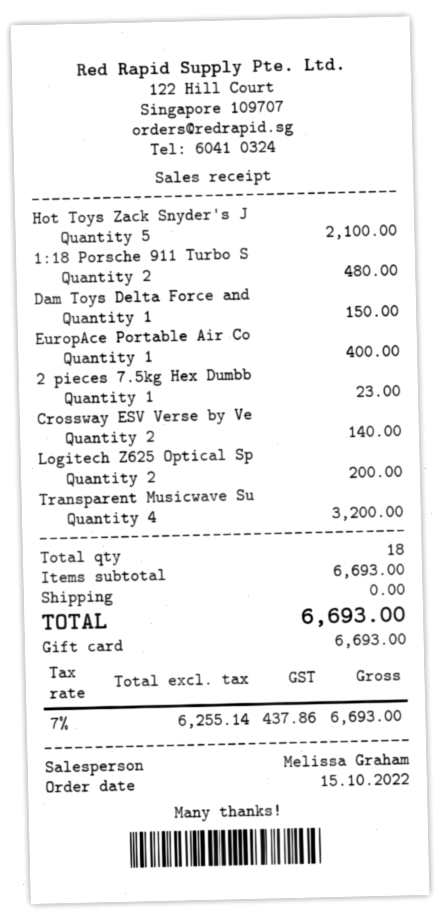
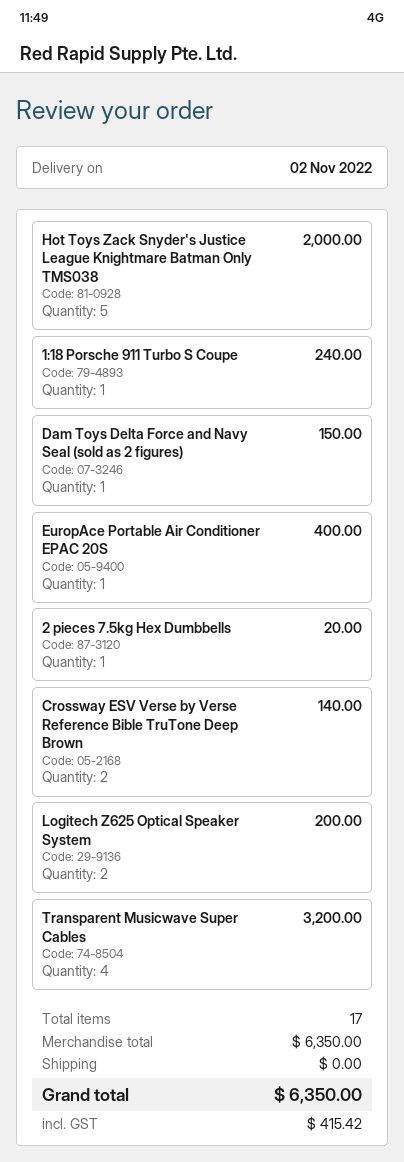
Hot Toys Zack Snyder's J: 5 for 2100.00 -> 5 for 2000.00
1:18 Porsche 911 Turbo S: 2 for 480.00 -> 1 for 240.00
2 pieces 7.5kg Hex Dumbb: 1 for 23.00 -> 1 for 20.00
total quantity: 18 -> 17
subtotal: 6693.00 -> 6350.00
tax: 437.86 -> 415.42
total: 6693.00 -> 6350.00

